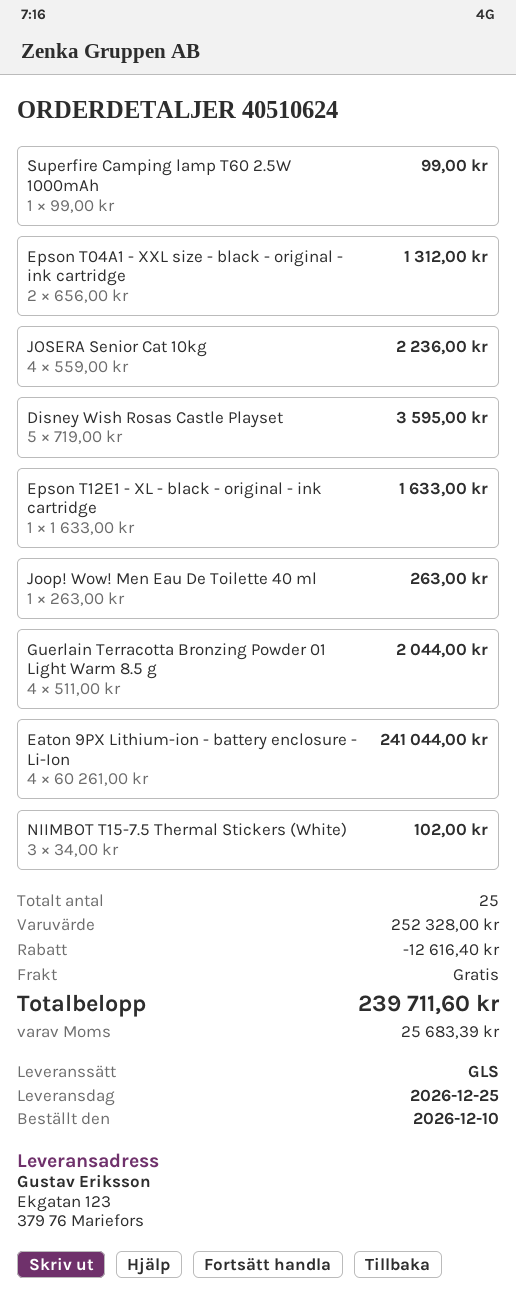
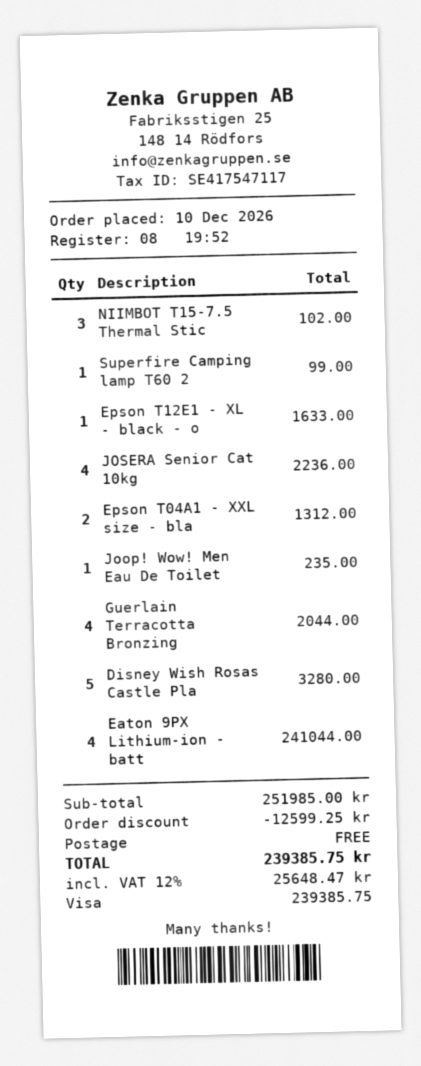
Disney Wish Rosas Castle Playset: 5 for 3595.00 -> 5 for 3280.00
Joop! Wow! Men Eau De Toilette 40 ml: 1 for 263.00 -> 1 for 235.00
subtotal: 252328.00 -> 251985.00
discount: 12616.40 -> 12599.25
tax: 25683.39 -> 25648.47
total: 239711.60 -> 239385.75

